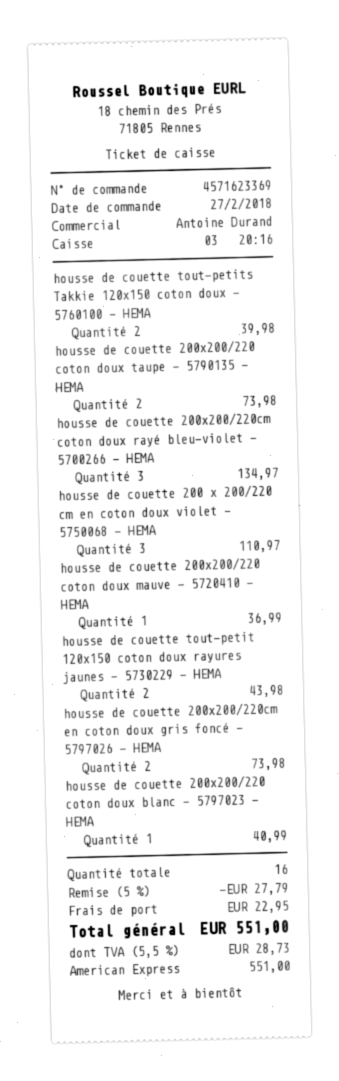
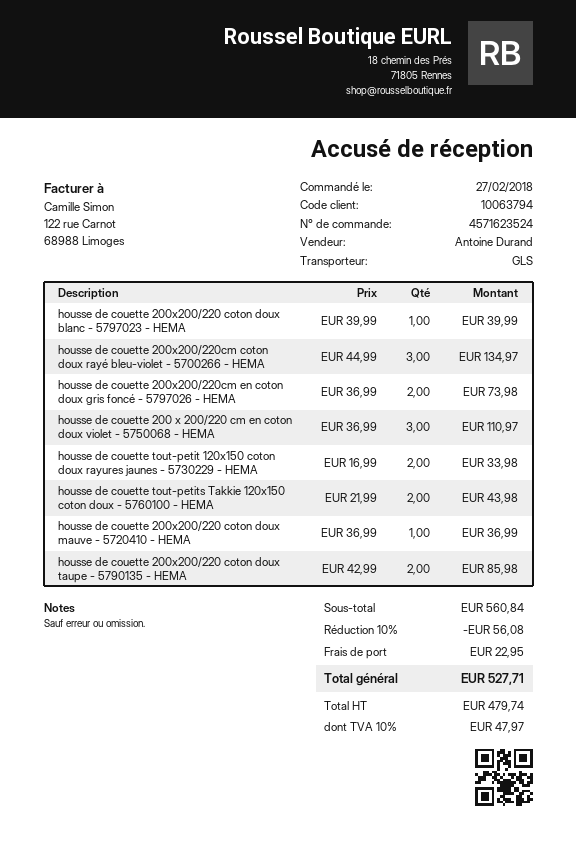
order number: 4571623369 -> 4571623524
housse de couette tout-petits Takkie 120x150 coton doux - 5760100 - HEMA: 2 for 39.98 -> 2 for 43.98
housse de couette 200x200/220 coton doux taupe - 5790135 - HEMA: 2 for 73.98 -> 2 for 85.98
housse de couette tout-petit 120x150 coton doux rayures jaunes - 5730229 - HEMA: 2 for 43.98 -> 2 for 33.98
housse de couette 200x200/220 coton doux blanc - 5797023 - HEMA: 1 for 40.99 -> 1 for 39.99
discount: 5% = 27.79 -> 10% = 56.08
tax: 5.5% = 28.73 -> 10% = 47.97
total: 551.00 -> 527.71

